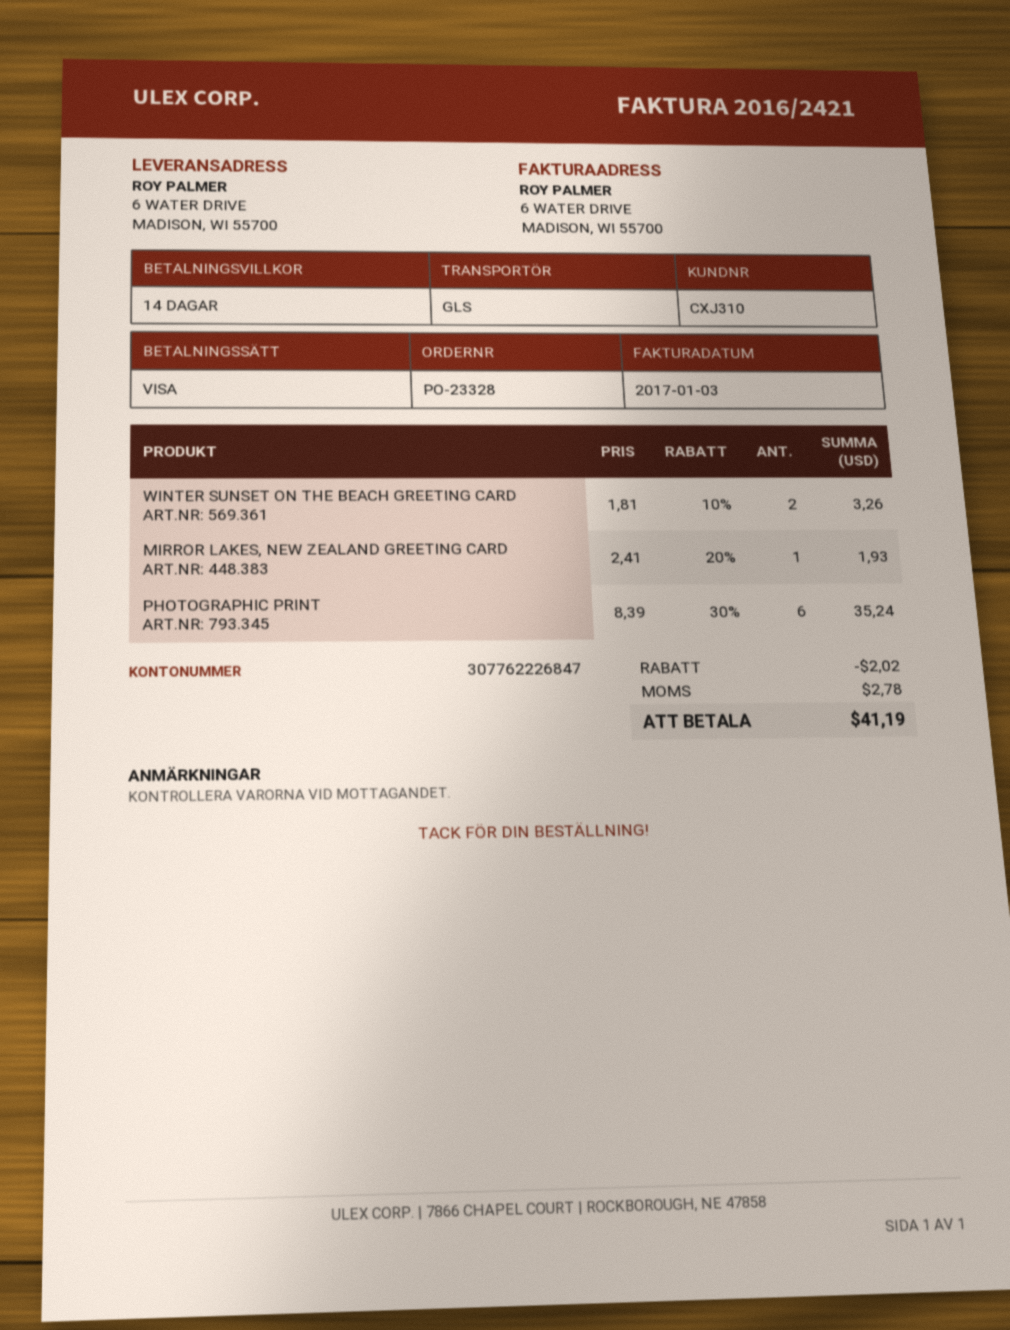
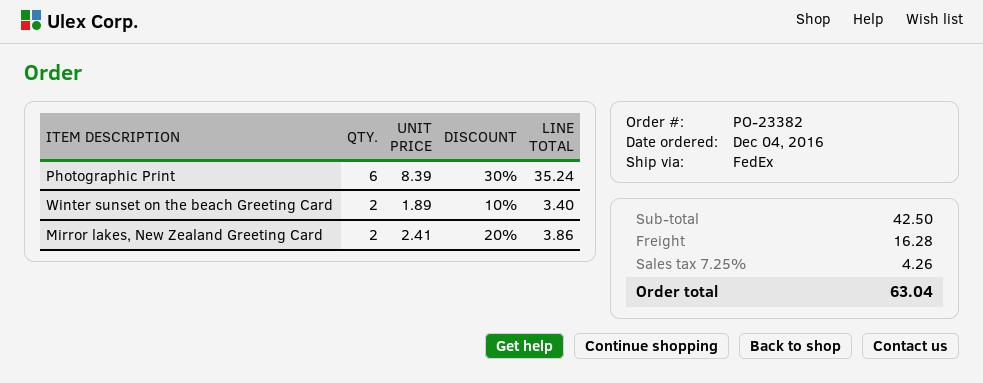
order number: PO-23328 -> PO-23382
shipping method: GLS -> FedEx
WINTER SUNSET ON THE BEACH GREETING CARD: 2 x 1.81 - 10% = 3.26 -> 2 x 1.89 - 10% = 3.40
MIRROR LAKES, NEW ZEALAND GREETING CARD: 1 x 2.41 - 20% = 1.93 -> 2 x 2.41 - 20% = 3.86
discount: 2.02 -> none
shipping: none -> 16.28
tax: 2.78 -> 4.26
total: 41.19 -> 63.04

